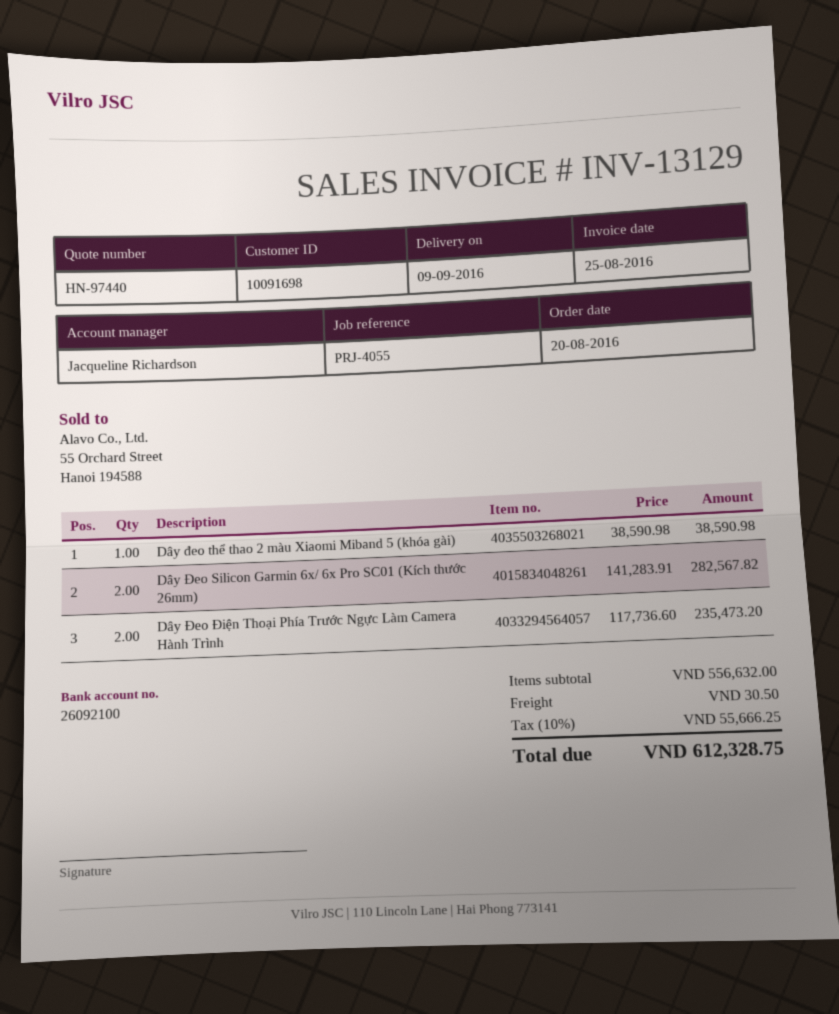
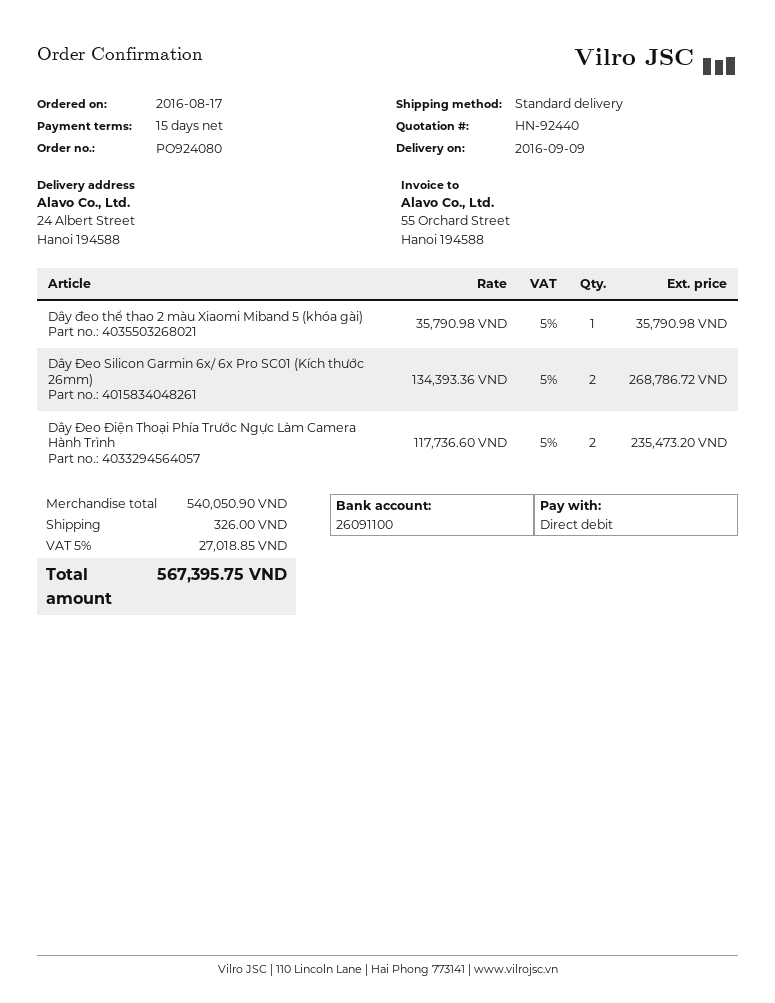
quote number: HN-97440 -> HN-92440
order date: 2016-08-20 -> 2016-08-17
bank account: 26092100 -> 26091100
Dây đeo thể thao 2 màu Xiaomi Miband 5 (khóa gài): 1 x 38590.98 = 38590.98 -> 1 x 35790.98 = 35790.98
Dây Đeo Silicon Garmin 6x/ 6x Pro SC01 (Kích thước 26mm): 2 x 141283.91 = 282567.82 -> 2 x 134393.36 = 268786.72
subtotal: 556632.00 -> 540050.90
shipping: 30.50 -> 326.00
tax: 10% = 55666.25 -> 5% = 27018.85
total: 612328.75 -> 567395.75

